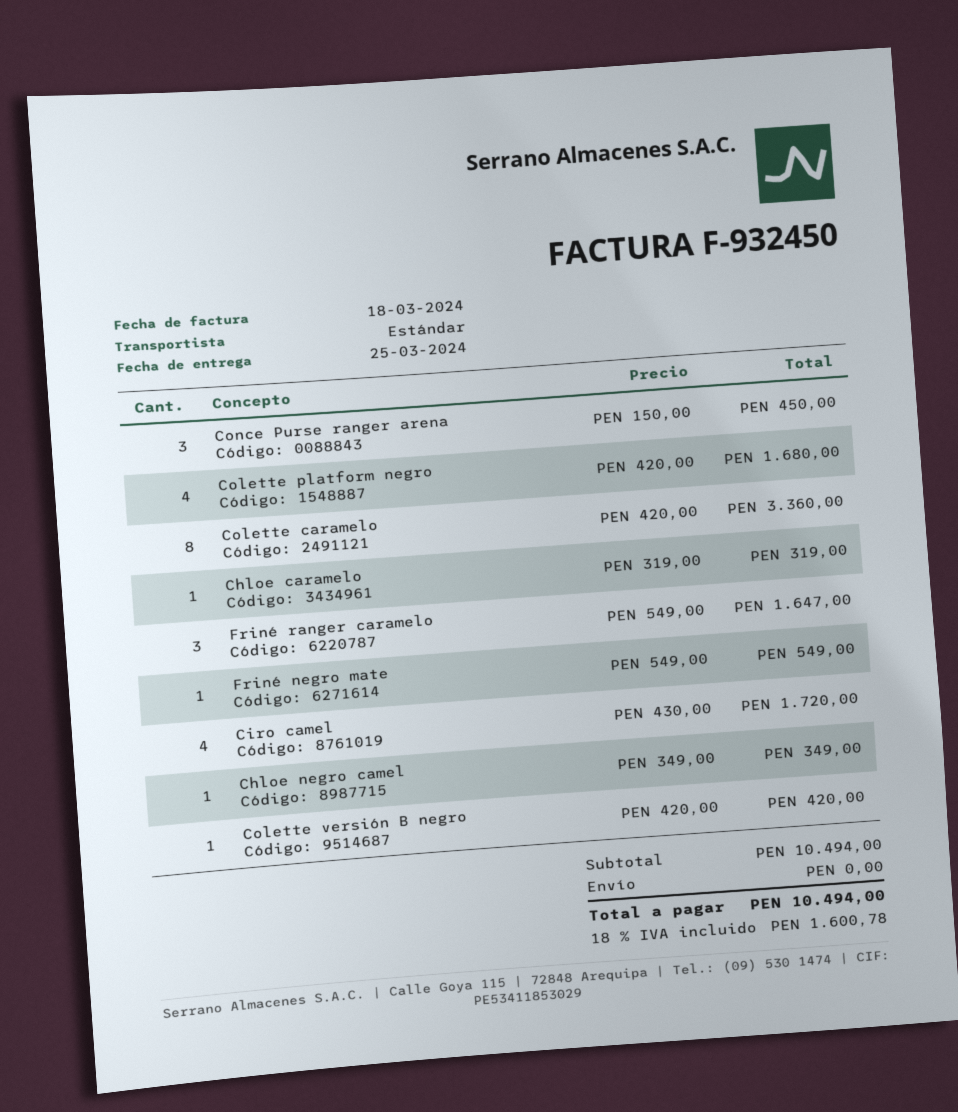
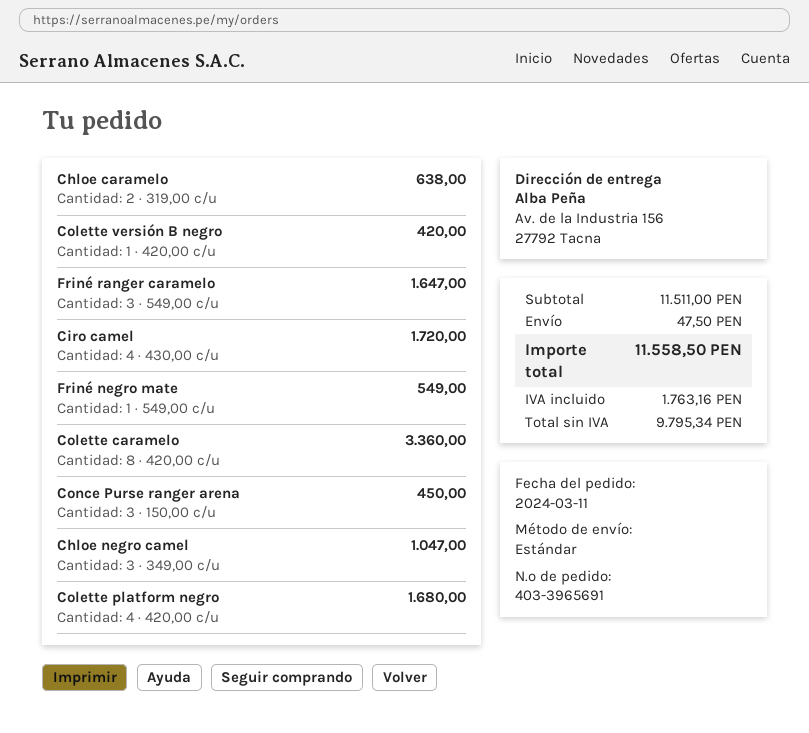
Chloe caramelo: 1 x 319.00 = 319.00 -> 2 x 319.00 = 638.00
Chloe negro camel: 1 x 349.00 = 349.00 -> 3 x 349.00 = 1047.00
subtotal: 10494.00 -> 11511.00
shipping: 0.00 -> 47.50
tax: 1600.78 -> 1763.16
total: 10494.00 -> 11558.50

